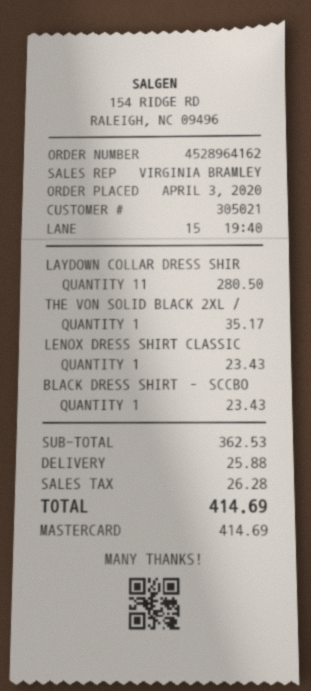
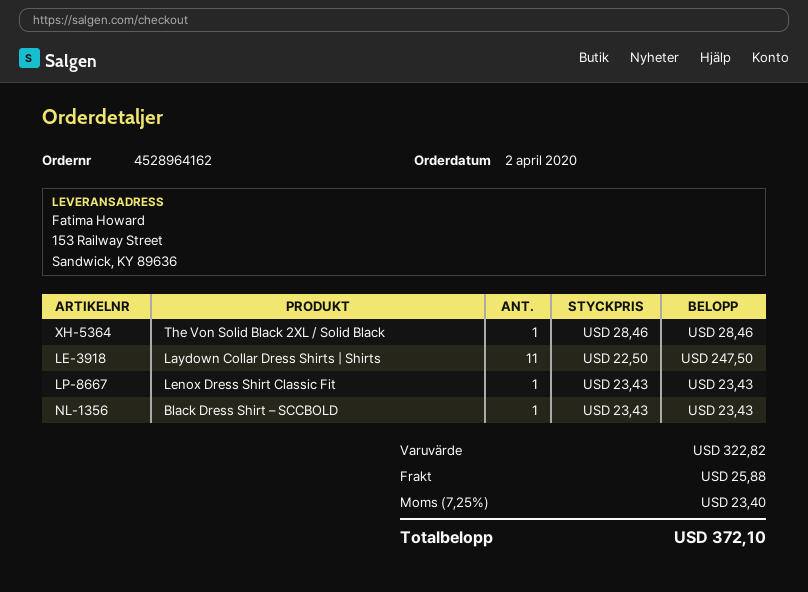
order date: 2020-04-03 -> 2020-04-02
LAYDOWN COLLAR DRESS SHIR: 11 for 280.50 -> 11 for 247.50
THE VON SOLID BLACK 2XL /: 1 for 35.17 -> 1 for 28.46
subtotal: 362.53 -> 322.82
tax: 26.28 -> 23.40
total: 414.69 -> 372.10

